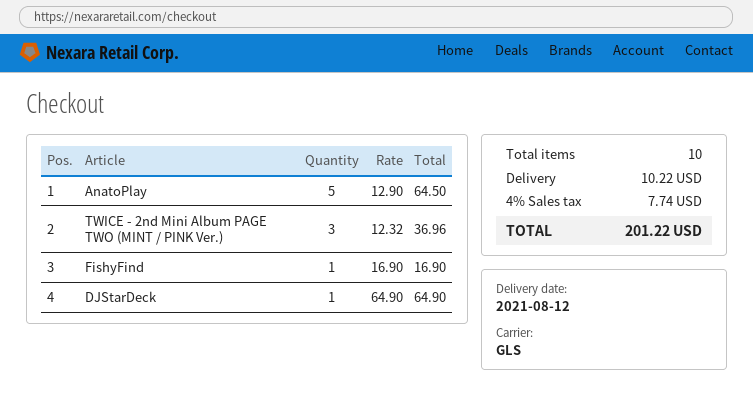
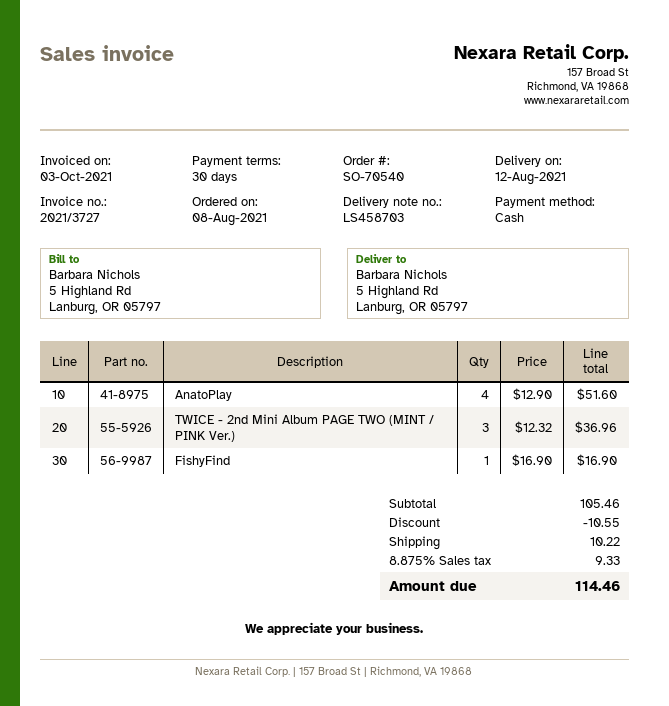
AnatoPlay: 5 x 12.90 = 64.50 -> 4 x 12.90 = 51.60
DJStarDeck: 1 x 64.90 = 64.90 -> none
discount: none -> 10.55
tax: 4% = 7.74 -> 8.875% = 9.33
total: 201.22 -> 114.46

